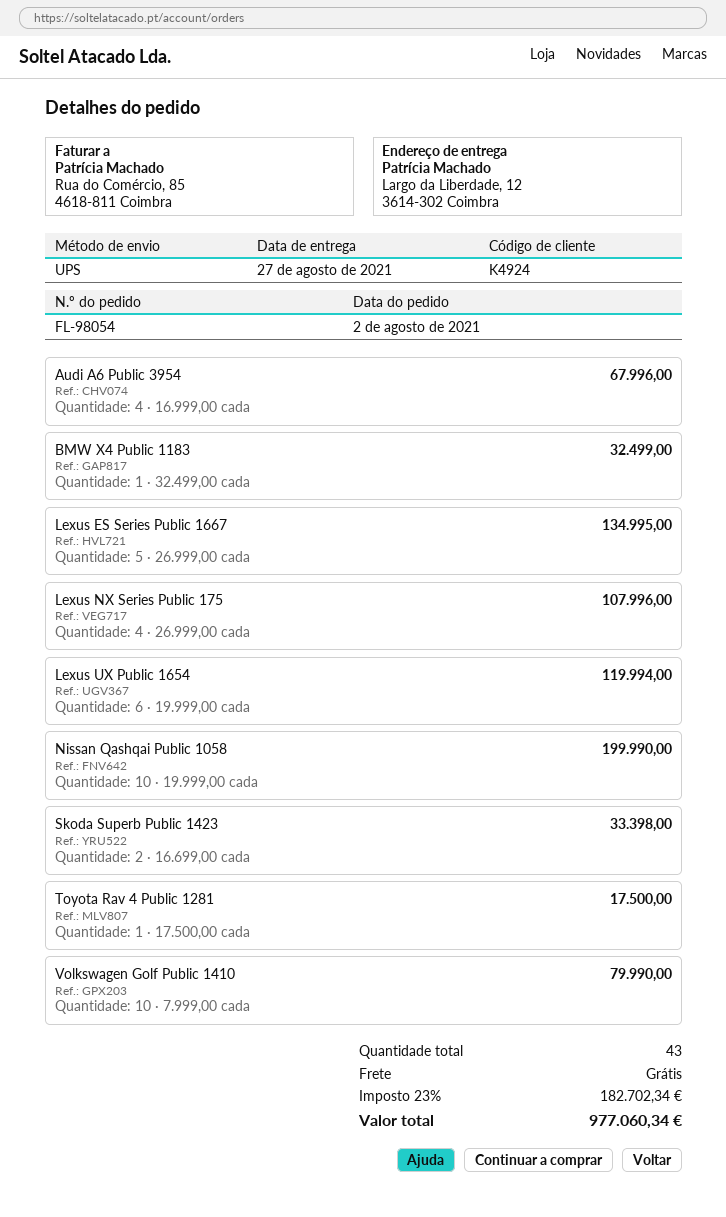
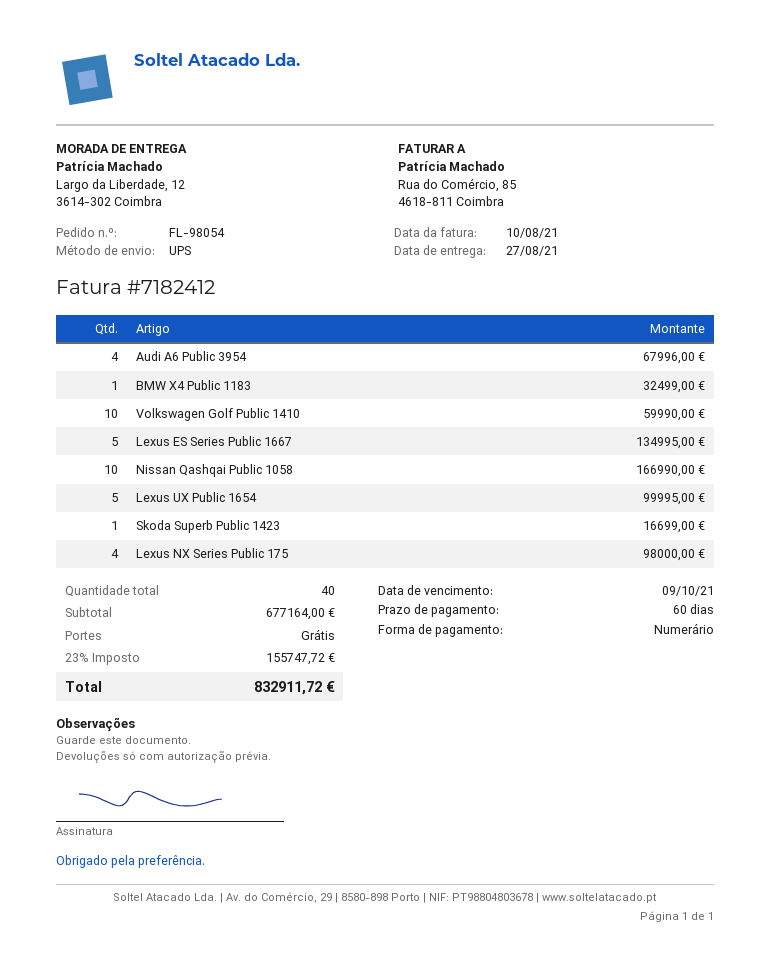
Lexus NX Series Public 175: 4 for 107996.00 -> 4 for 98000.00
Lexus UX Public 1654: 6 for 119994.00 -> 5 for 99995.00
Nissan Qashqai Public 1058: 10 for 199990.00 -> 10 for 166990.00
Skoda Superb Public 1423: 2 for 33398.00 -> 1 for 16699.00
Toyota Rav 4 Public 1281: 1 for 17500.00 -> none
Volkswagen Golf Public 1410: 10 for 79990.00 -> 10 for 59990.00
total quantity: 43 -> 40
tax: 23% = 182702.34 -> 23% = 155747.72
total: 977060.34 -> 832911.72

